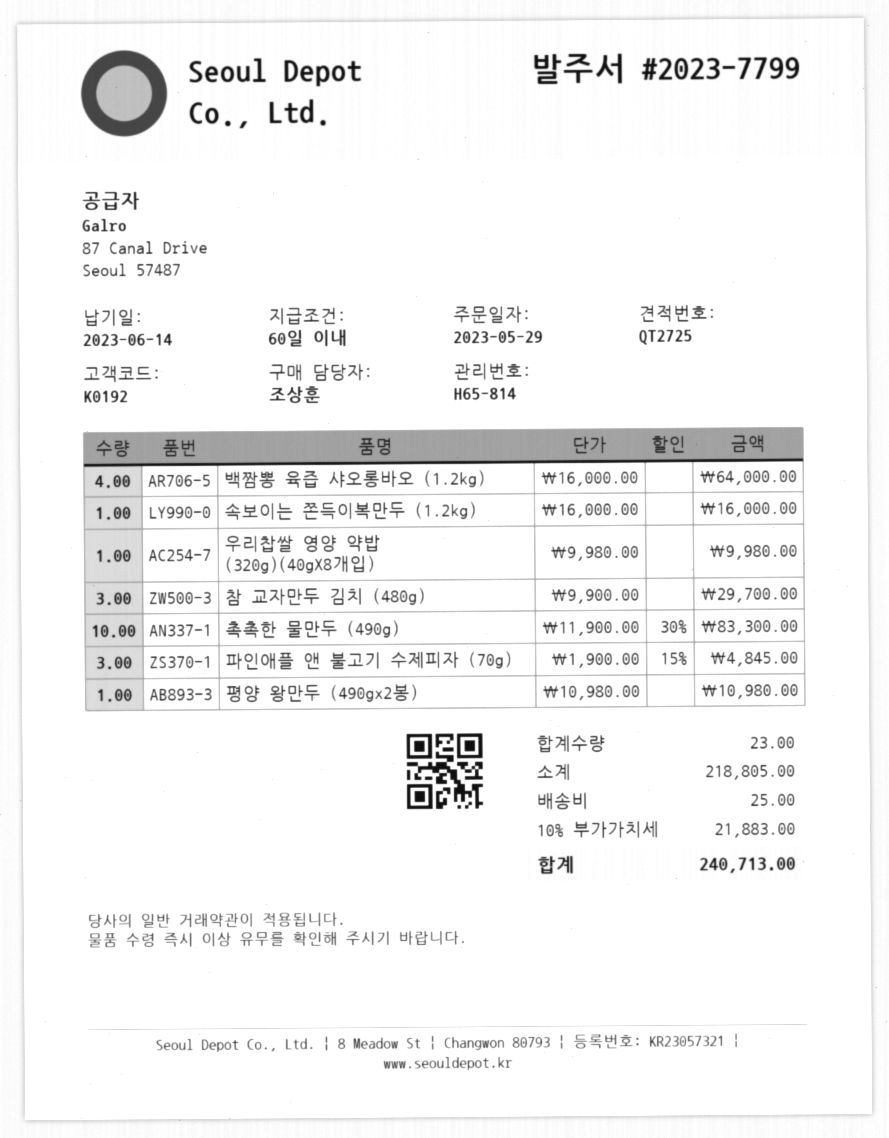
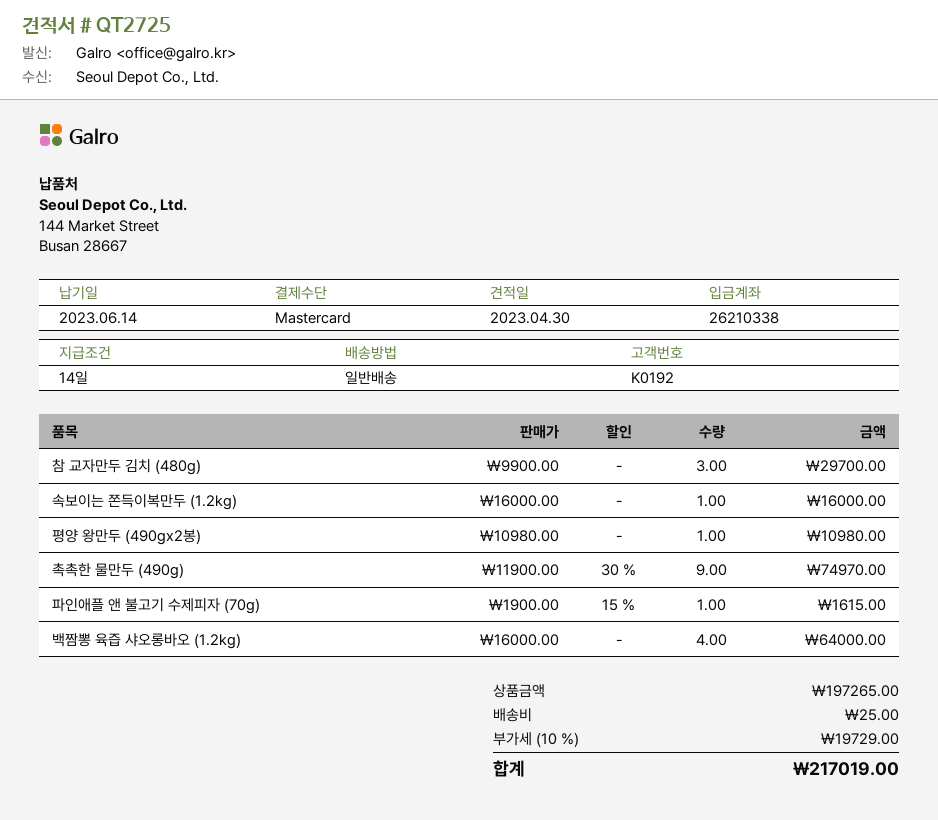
payment terms: 60 days -> 14 days
우리찹쌀 영양 약밥 (320g)(40gX8개입): 1 x 9980.00 = 9980.00 -> none
촉촉한 물만두 (490g): 10 x 11900.00 - 30% = 83300.00 -> 9 x 11900.00 - 30% = 74970.00
파인애플 앤 불고기 수제피자 (70g): 3 x 1900.00 - 15% = 4845.00 -> 1 x 1900.00 - 15% = 1615.00
subtotal: 218805.00 -> 197265.00
tax: 10% = 21883.00 -> 10% = 19729.00
total: 240713.00 -> 217019.00

